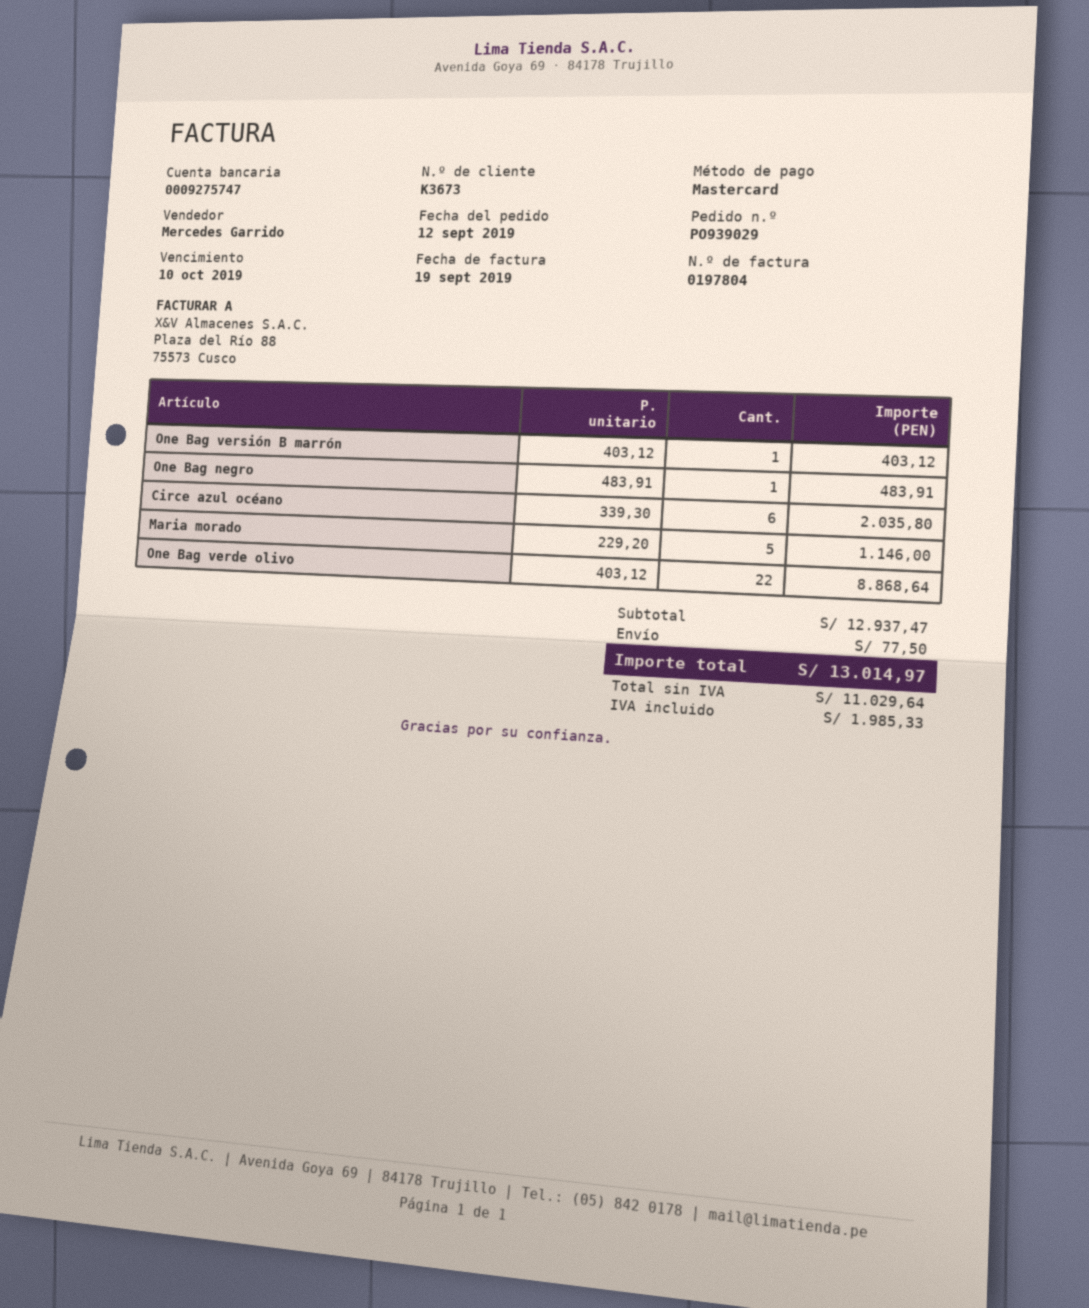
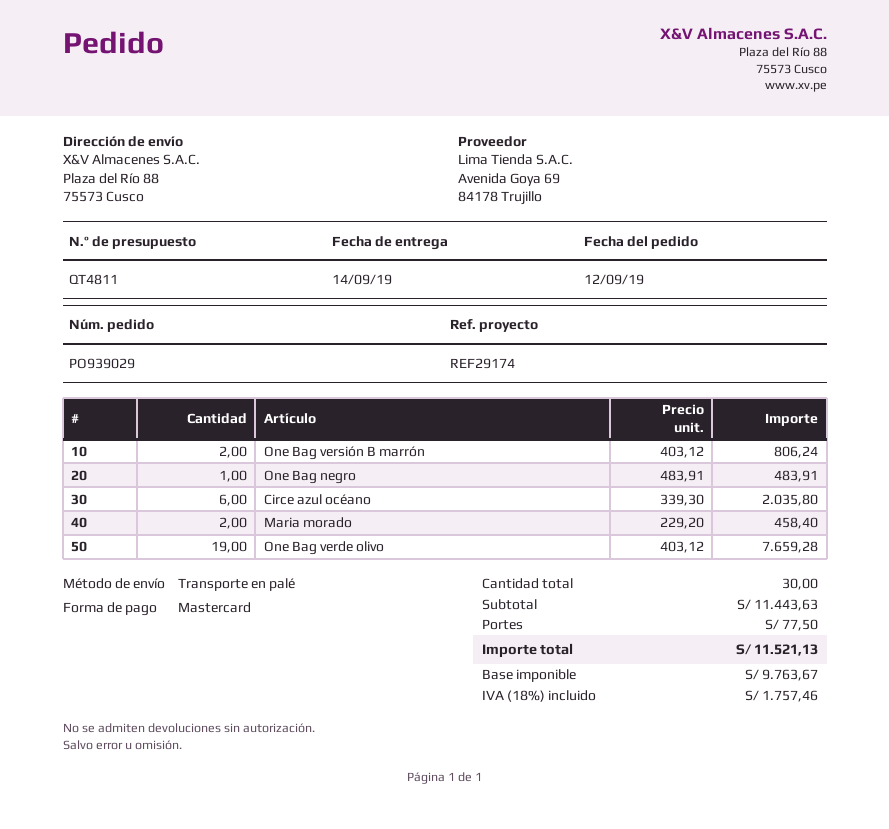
One Bag versión B marrón: 1 x 403.12 = 403.12 -> 2 x 403.12 = 806.24
Maria morado: 5 x 229.20 = 1146.00 -> 2 x 229.20 = 458.40
One Bag verde olivo: 22 x 403.12 = 8868.64 -> 19 x 403.12 = 7659.28
subtotal: 12937.47 -> 11443.63
net: 11029.64 -> 9763.67
tax: 1985.33 -> 1757.46
total: 13014.97 -> 11521.13

